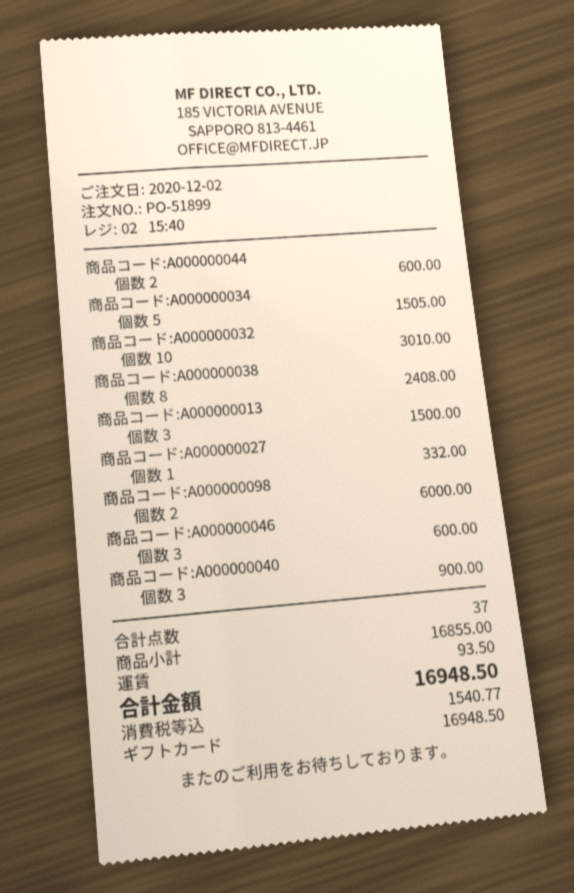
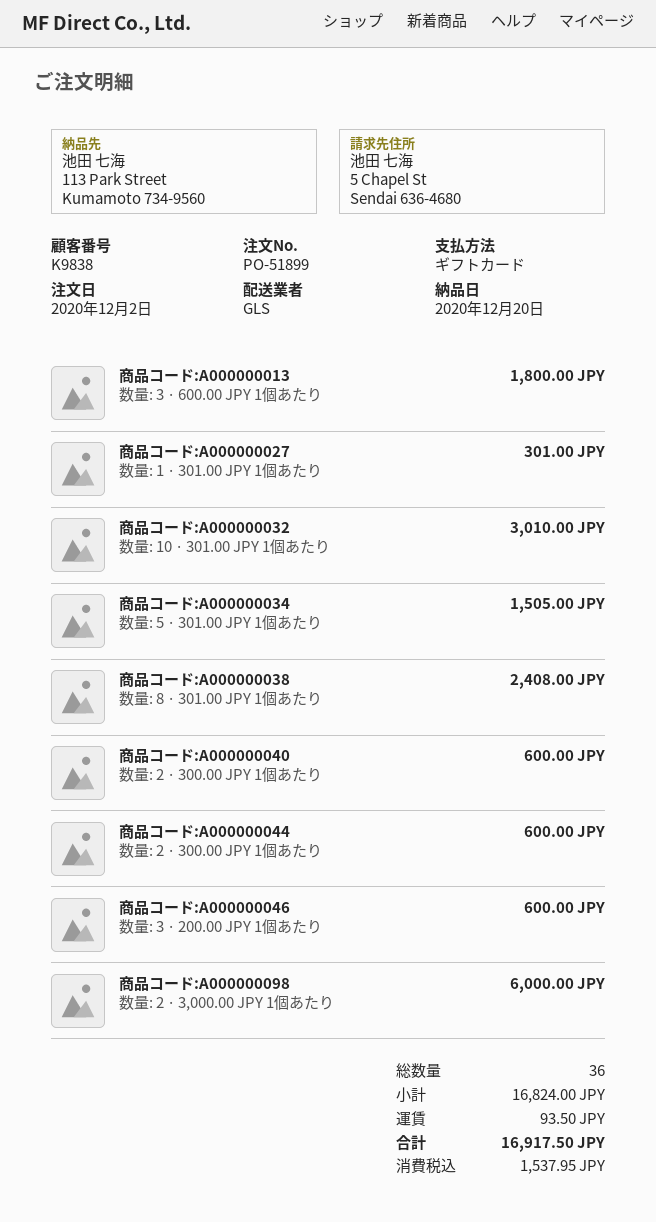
商品コード:A000000013: 3 for 1500.00 -> 3 for 1800.00
商品コード:A000000027: 1 for 332.00 -> 1 for 301.00
商品コード:A000000040: 3 for 900.00 -> 2 for 600.00
total quantity: 37 -> 36
subtotal: 16855.00 -> 16824.00
tax: 1540.77 -> 1537.95
total: 16948.50 -> 16917.50

